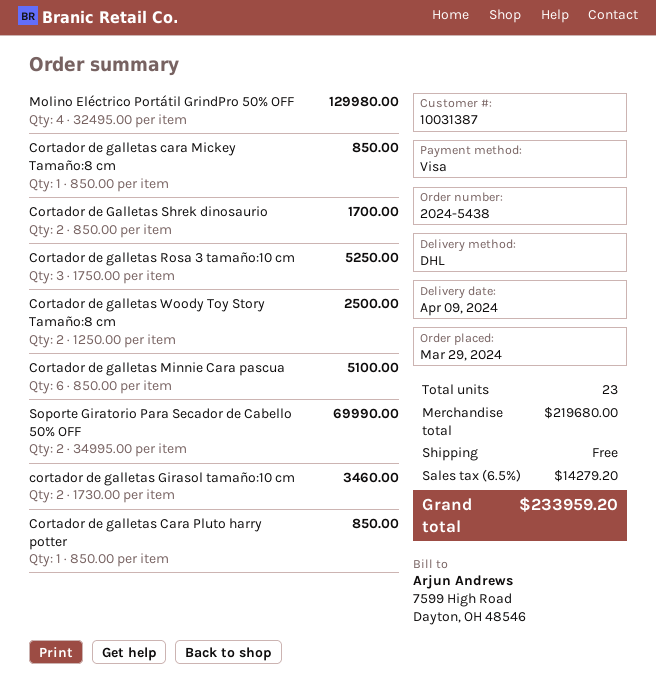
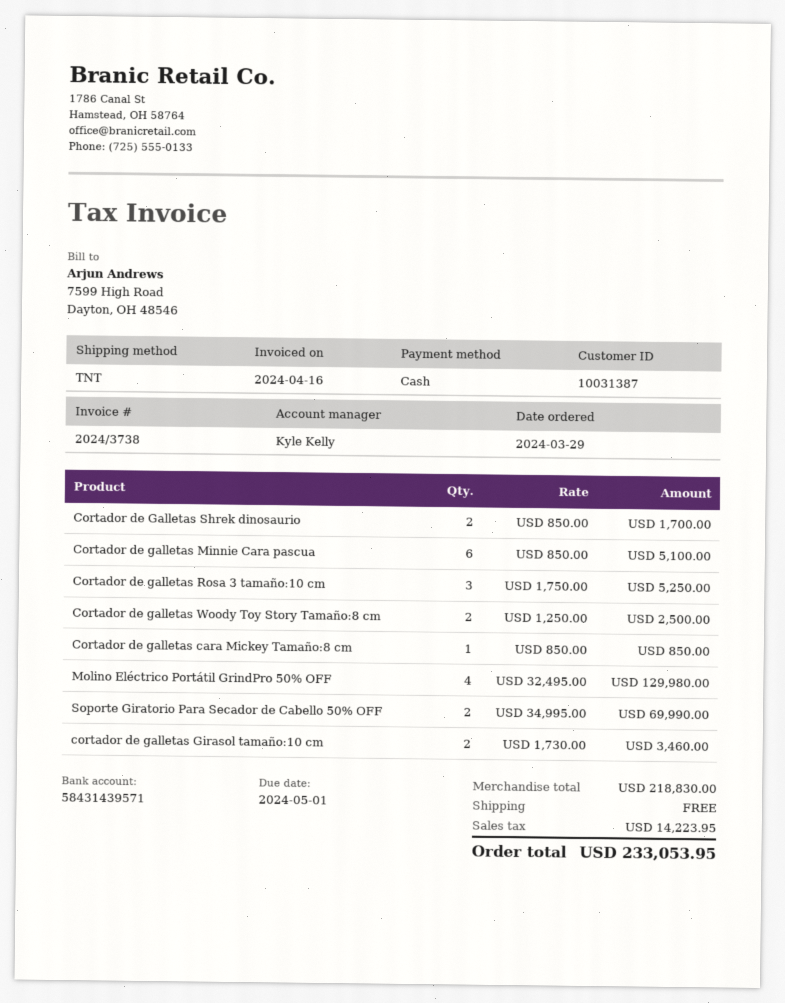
payment method: Visa -> cash
shipping method: DHL -> TNT
Cortador de galletas Cara Pluto harry potter: 1 x 850.00 = 850.00 -> none
subtotal: 219680.00 -> 218830.00
tax: 14279.20 -> 14223.95
total: 233959.20 -> 233053.95

